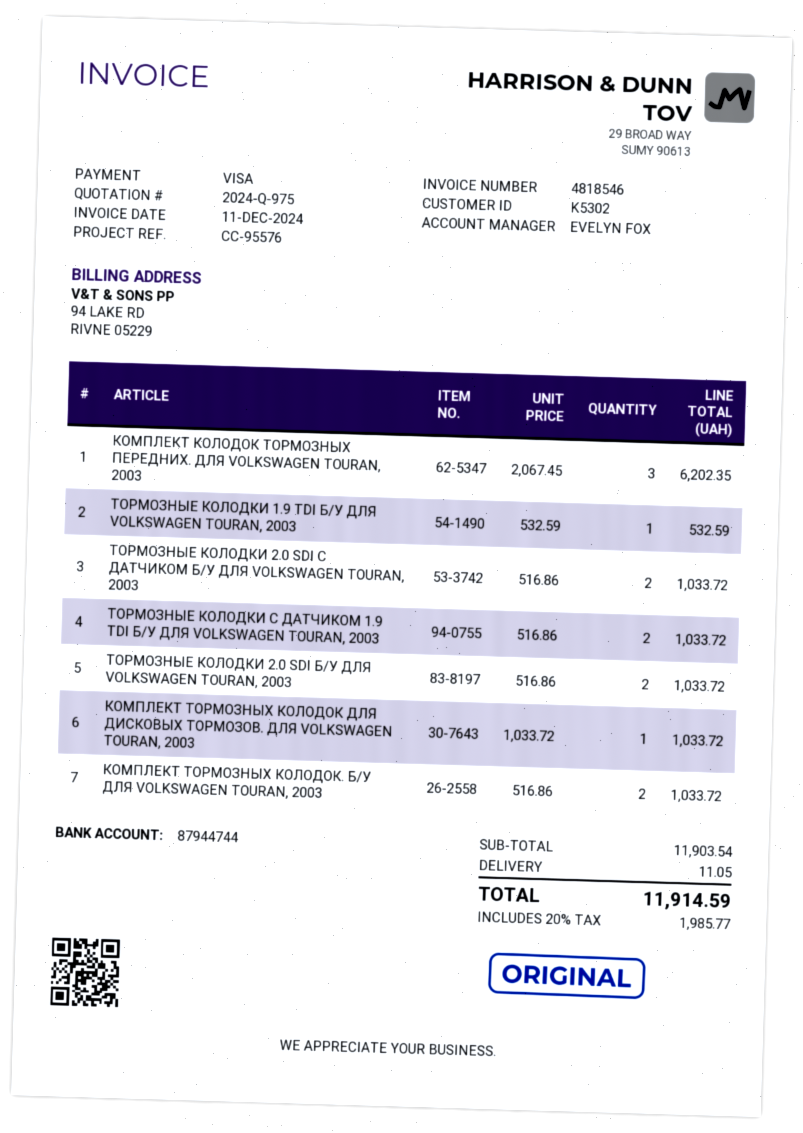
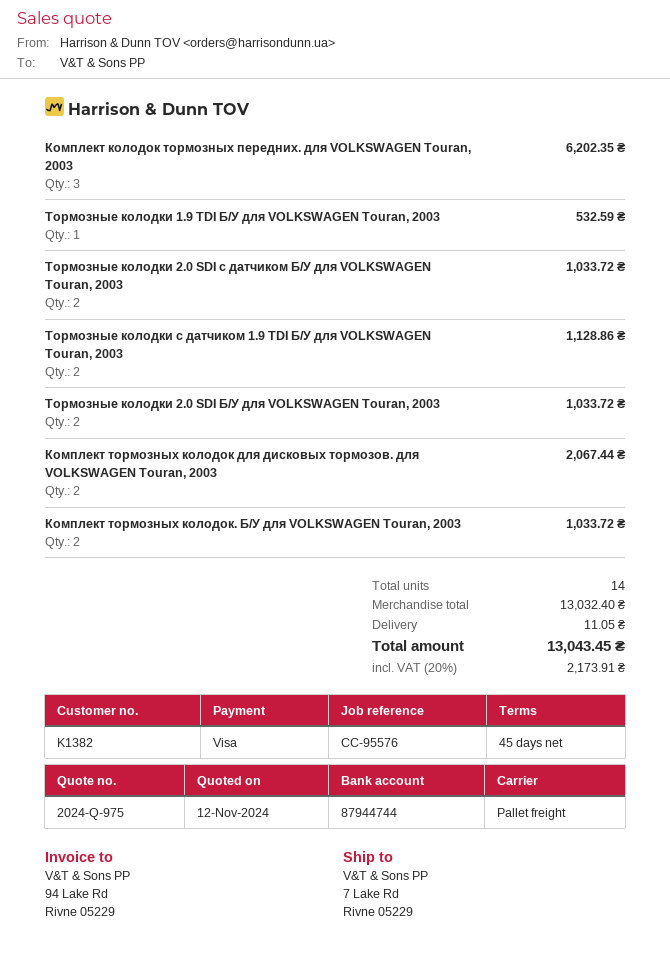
customer number: K5302 -> K1382
ТОРМОЗНЫЕ КОЛОДКИ С ДАТЧИКОМ 1.9 TDI Б/У ДЛЯ VOLKSWAGEN TOURAN, 2003: 2 for 1033.72 -> 2 for 1128.86
КОМПЛЕКТ ТОРМОЗНЫХ КОЛОДОК ДЛЯ ДИСКОВЫХ ТОРМОЗОВ. ДЛЯ VOLKSWAGEN TOURAN, 2003: 1 for 1033.72 -> 2 for 2067.44
subtotal: 11903.54 -> 13032.40
tax: 20% = 1985.77 -> 20% = 2173.91
total: 11914.59 -> 13043.45

